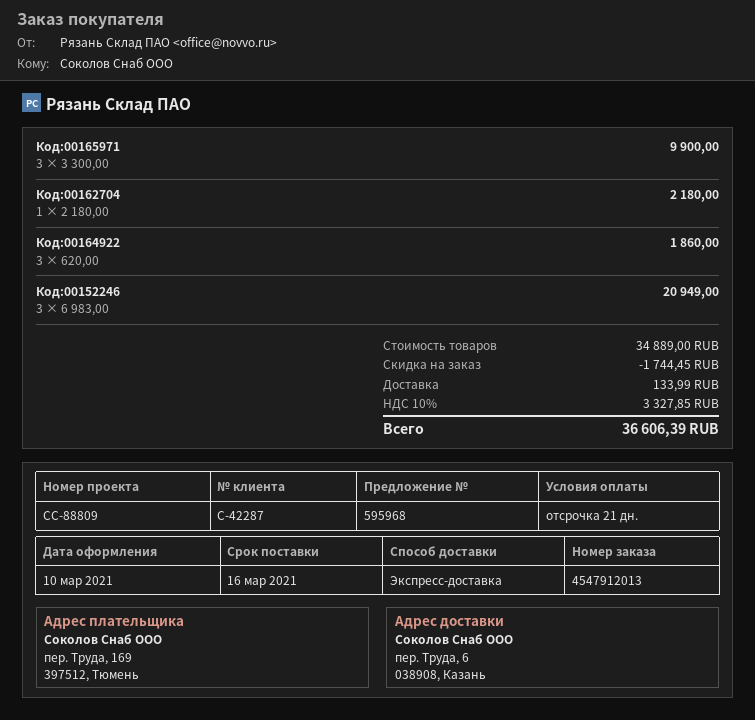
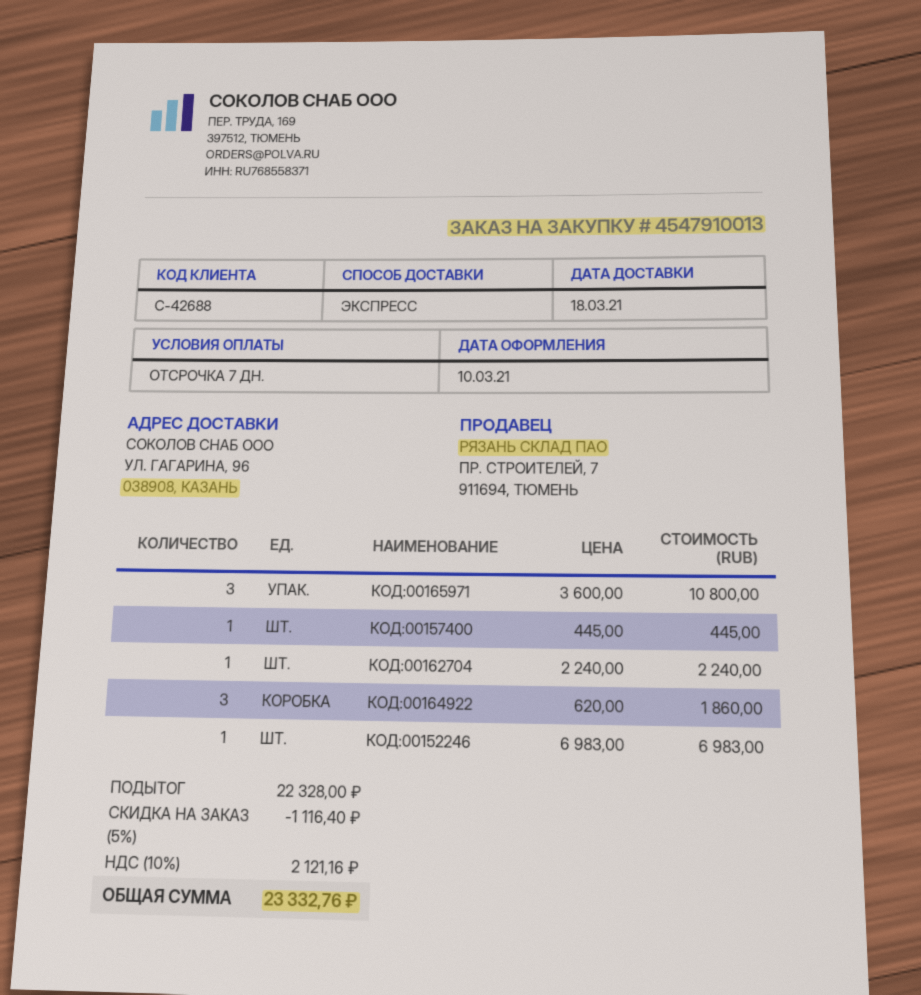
order number: 4547912013 -> 4547910013
delivery date: 2021-03-16 -> 2021-03-18
payment terms: 21 days -> 7 days
customer number: C-42287 -> C-42688
ship to: пер. Труда, 6, 038908, Казань -> УЛ. ГАГАРИНА, 96, 038908, КАЗАНЬ
Код:00165971: 3 x 3300.00 = 9900.00 -> 3 x 3600.00 = 10800.00
Код:00162704: 1 x 2180.00 = 2180.00 -> 1 x 2240.00 = 2240.00
Код:00152246: 3 x 6983.00 = 20949.00 -> 1 x 6983.00 = 6983.00
КОД:00157400: none -> 1 x 445.00 = 445.00
subtotal: 34889.00 -> 22328.00
discount: 1744.45 -> 1116.40
shipping: 133.99 -> none
tax: 10% = 3327.85 -> 10% = 2121.16
total: 36606.39 -> 23332.76

